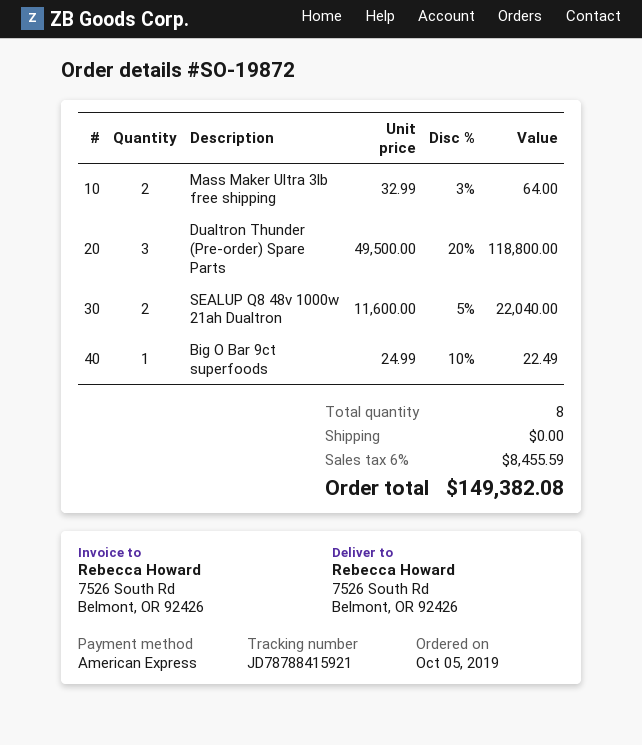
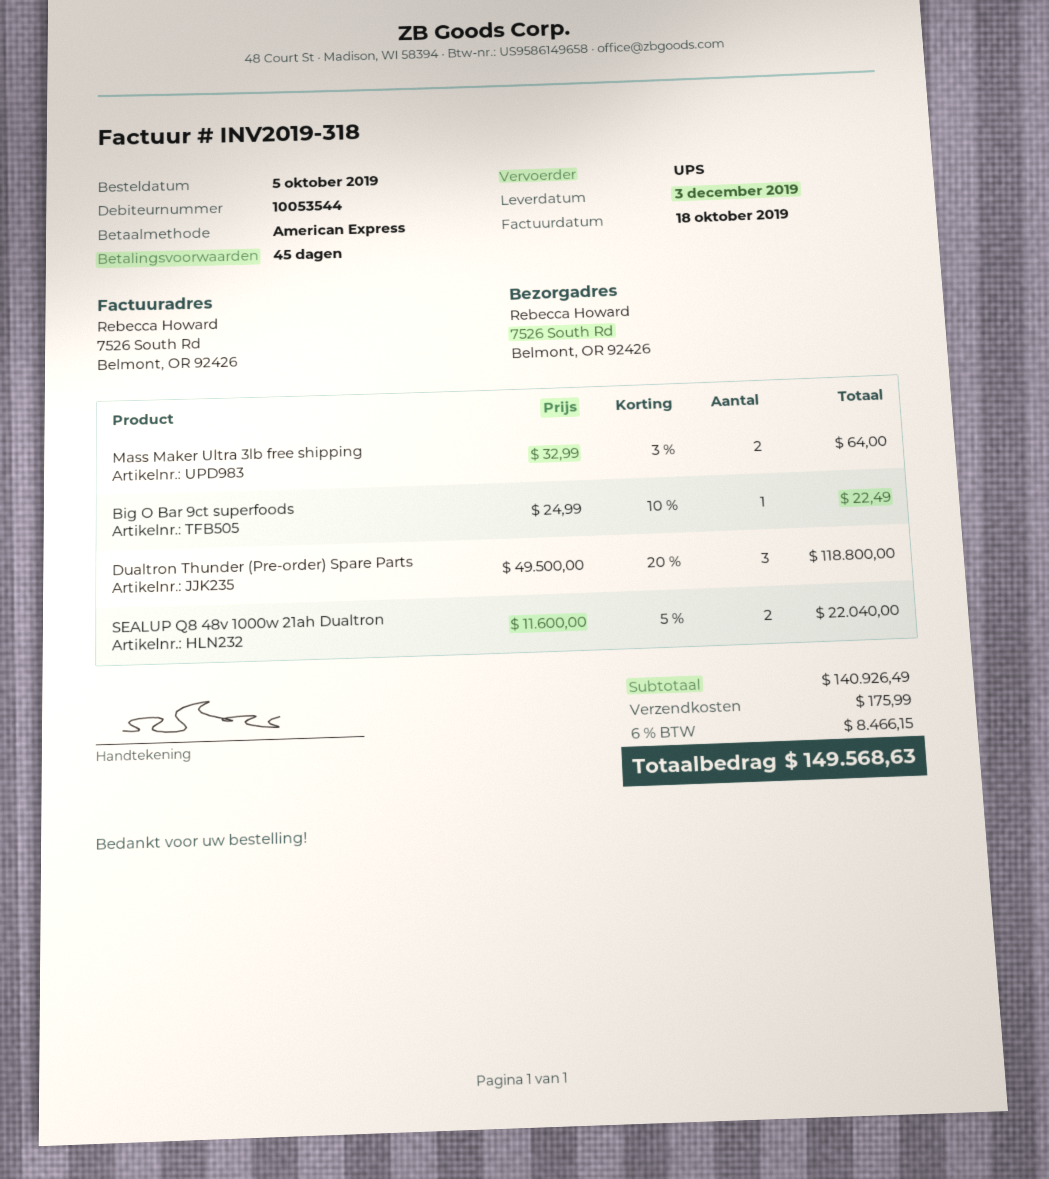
shipping: 0.00 -> 175.99
tax: 6% = 8455.59 -> 6% = 8466.15
total: 149382.08 -> 149568.63

